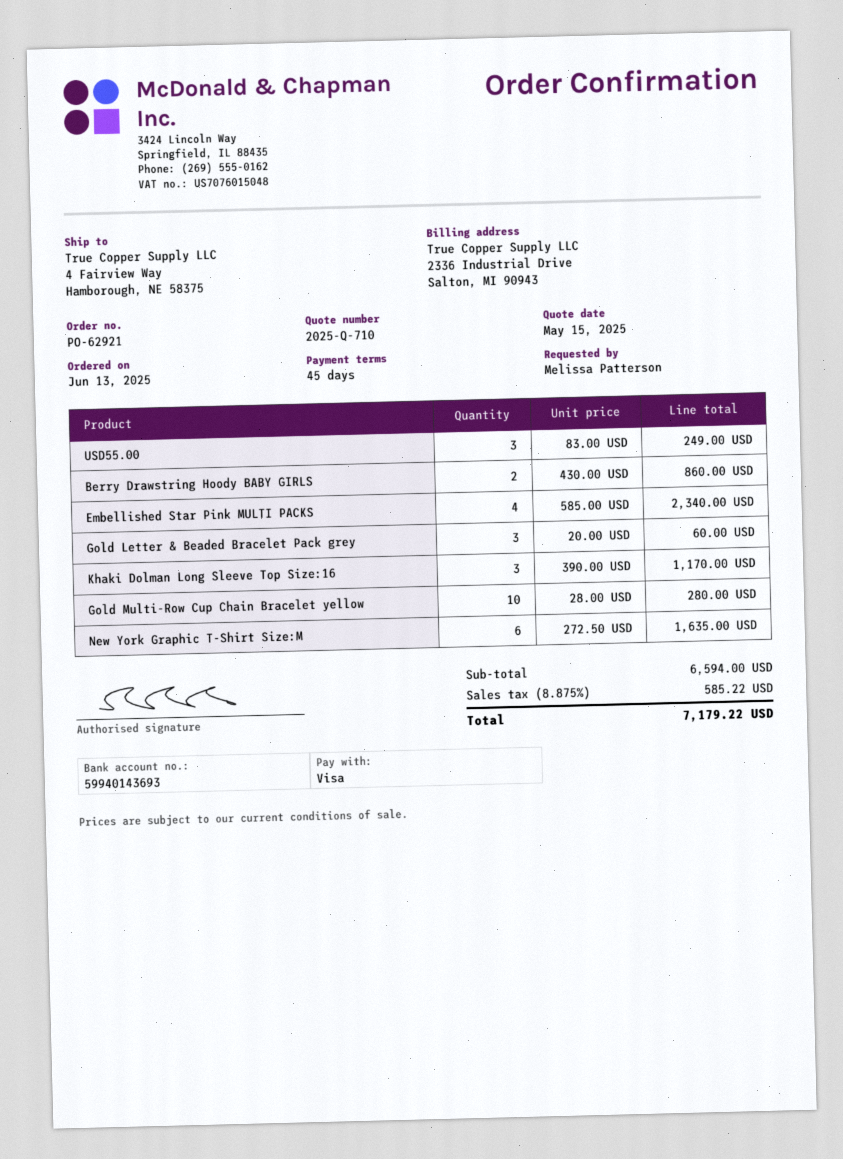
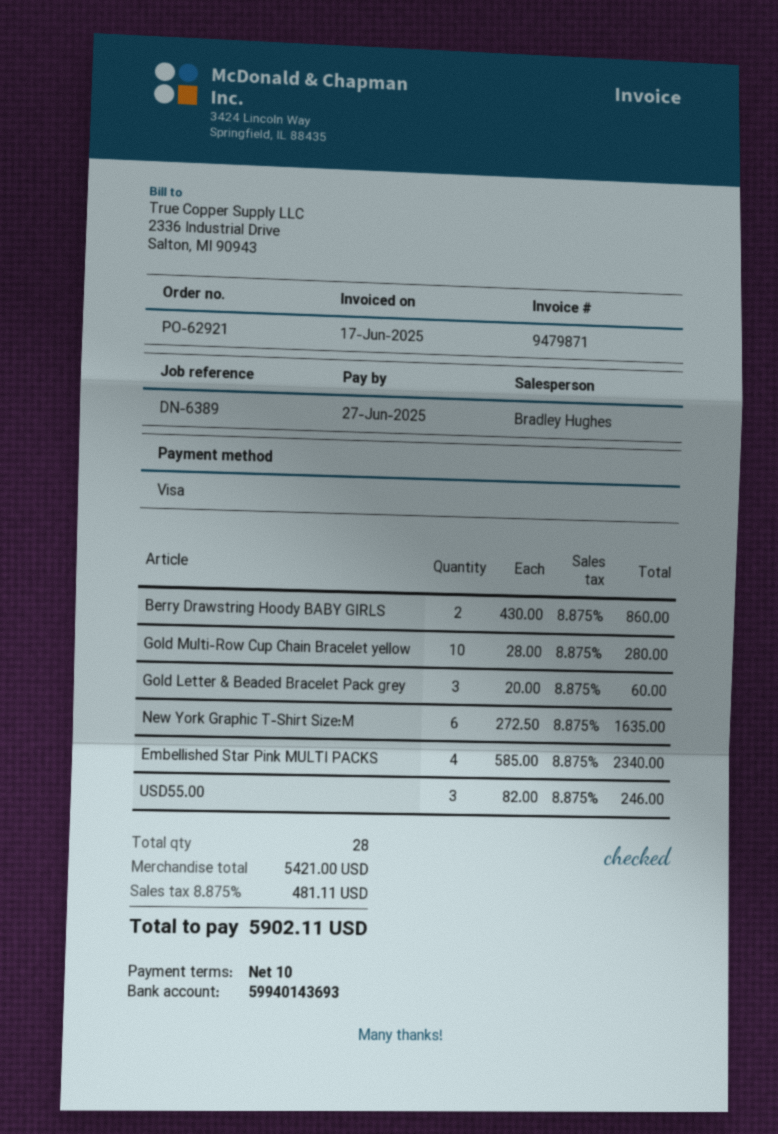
payment terms: 45 days -> 10 days
USD55.00: 3 x 83.00 = 249.00 -> 3 x 82.00 = 246.00
Khaki Dolman Long Sleeve Top Size:16: 3 x 390.00 = 1170.00 -> none
subtotal: 6594.00 -> 5421.00
tax: 8.875% = 585.22 -> 8.875% = 481.11
total: 7179.22 -> 5902.11

